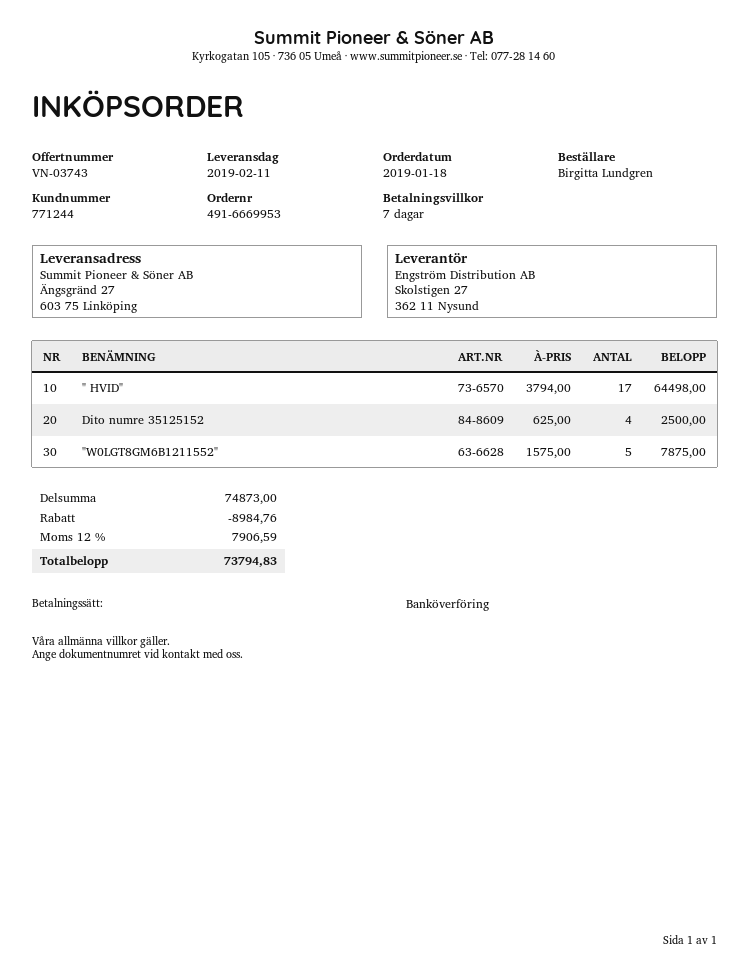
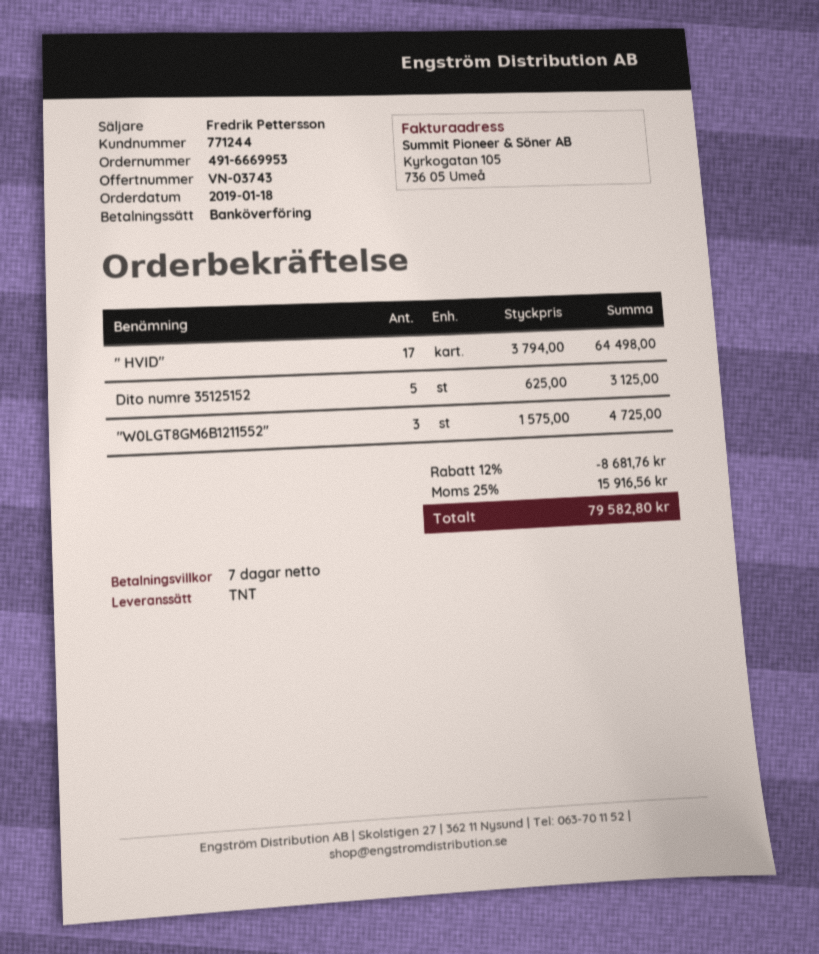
Dito numre 35125152: 4 x 625.00 = 2500.00 -> 5 x 625.00 = 3125.00
"W0LGT8GM6B1211552": 5 x 1575.00 = 7875.00 -> 3 x 1575.00 = 4725.00
discount: 8984.76 -> 8681.76
tax: 12% = 7906.59 -> 25% = 15916.56
total: 73794.83 -> 79582.80

